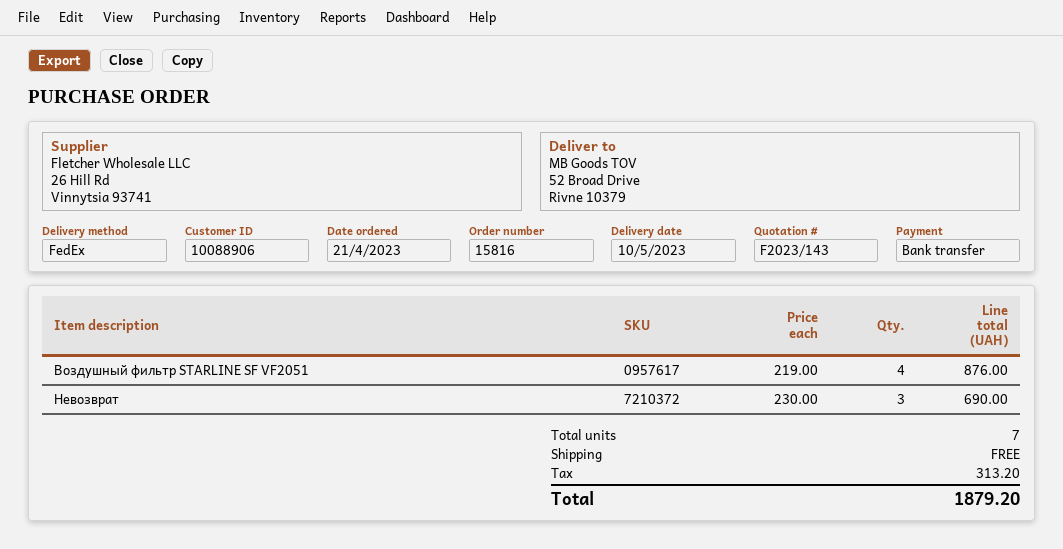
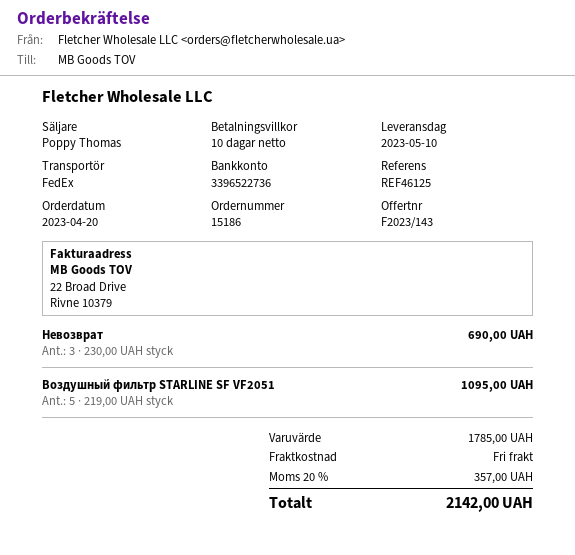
order number: 15816 -> 15186
order date: 2023-04-21 -> 2023-04-20
Воздушный фильтр STARLINE SF VF2051: 4 x 219.00 = 876.00 -> 5 x 219.00 = 1095.00
tax: 313.20 -> 357.00
total: 1879.20 -> 2142.00

